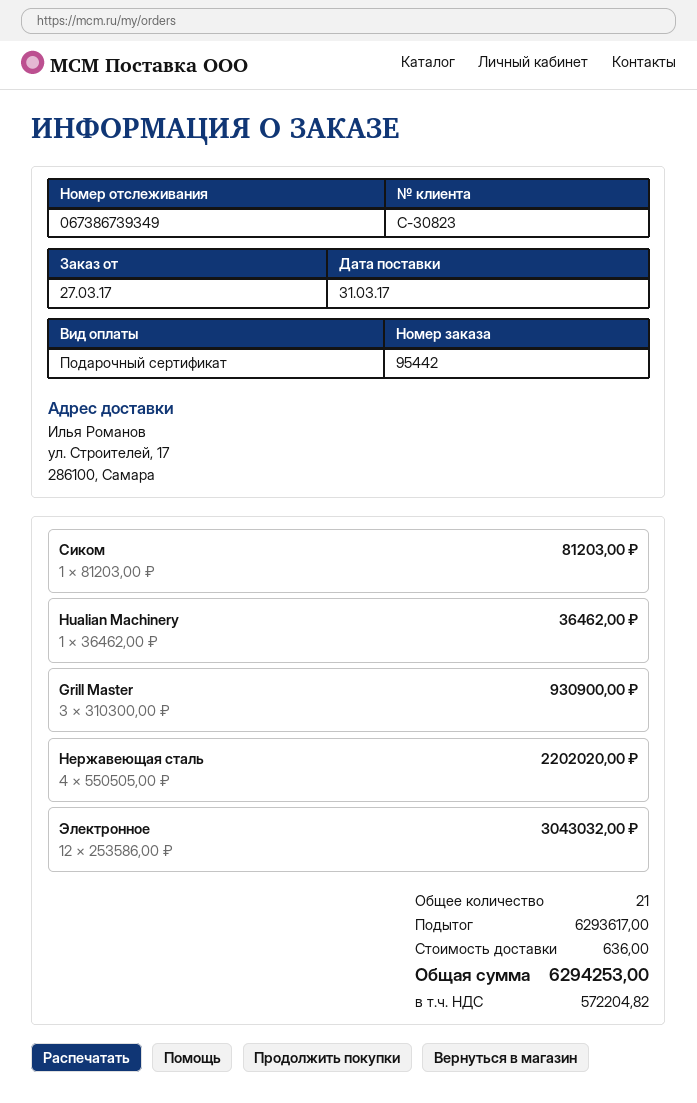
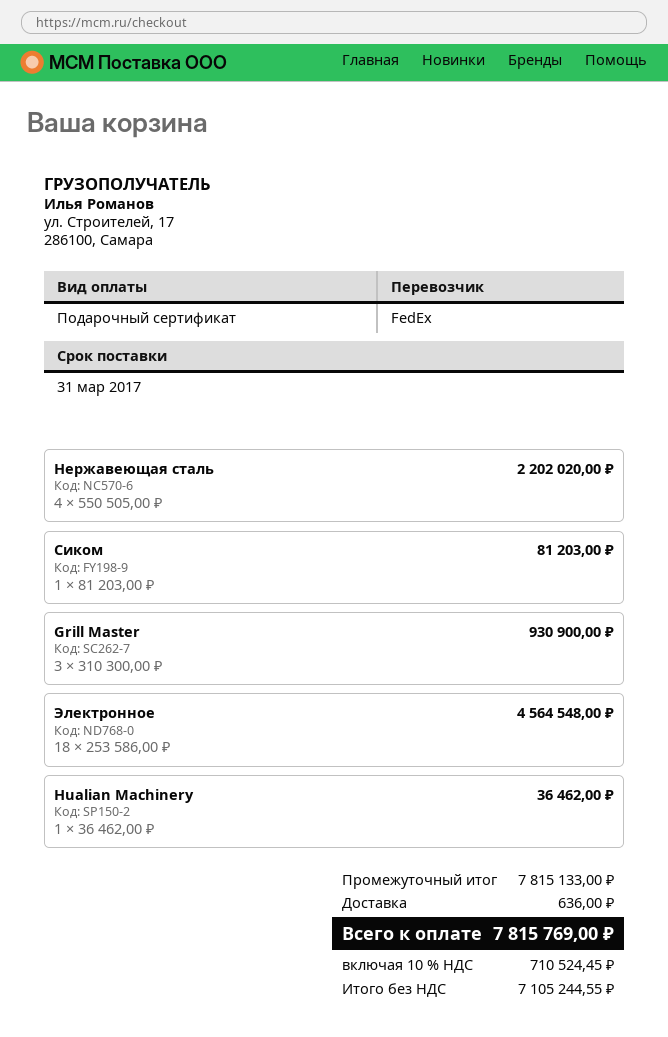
Электронное: 12 x 253586.00 = 3043032.00 -> 18 x 253586.00 = 4564548.00
subtotal: 6293617.00 -> 7815133.00
tax: 572204.82 -> 710524.45
total: 6294253.00 -> 7815769.00

